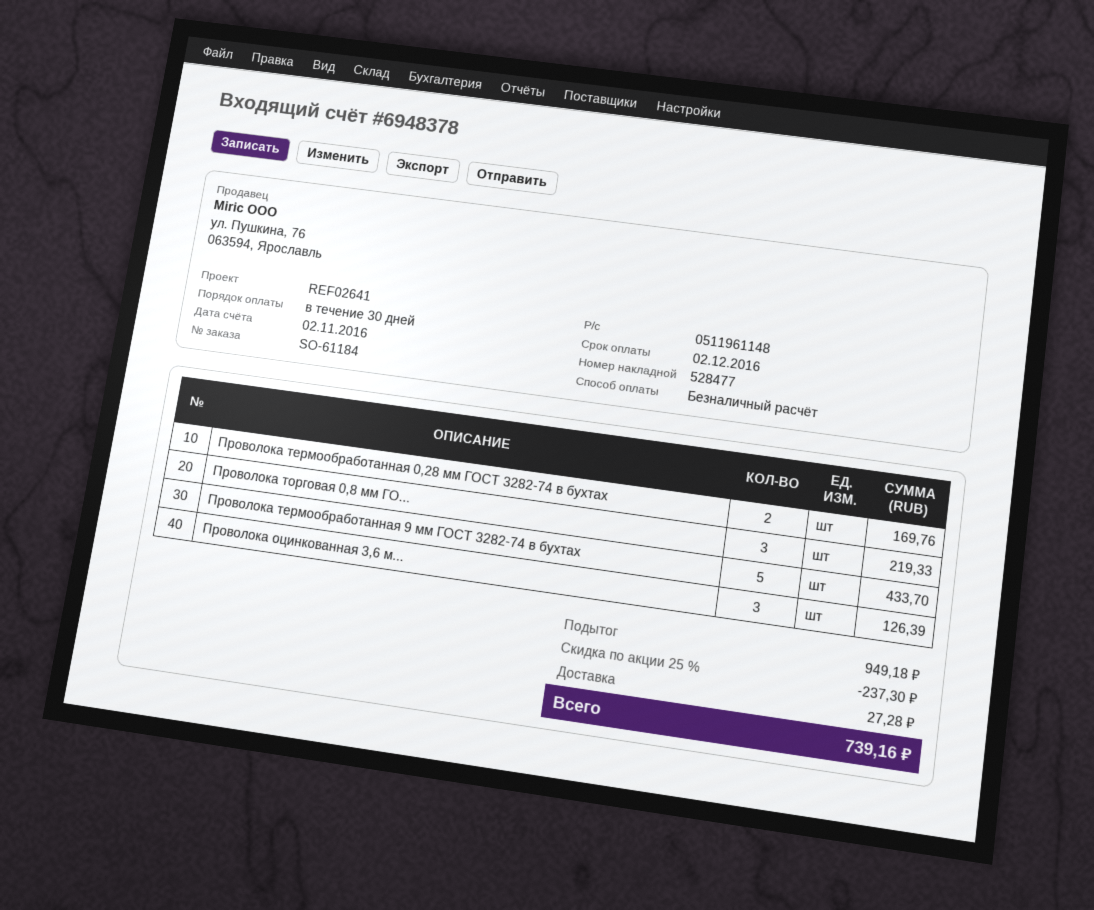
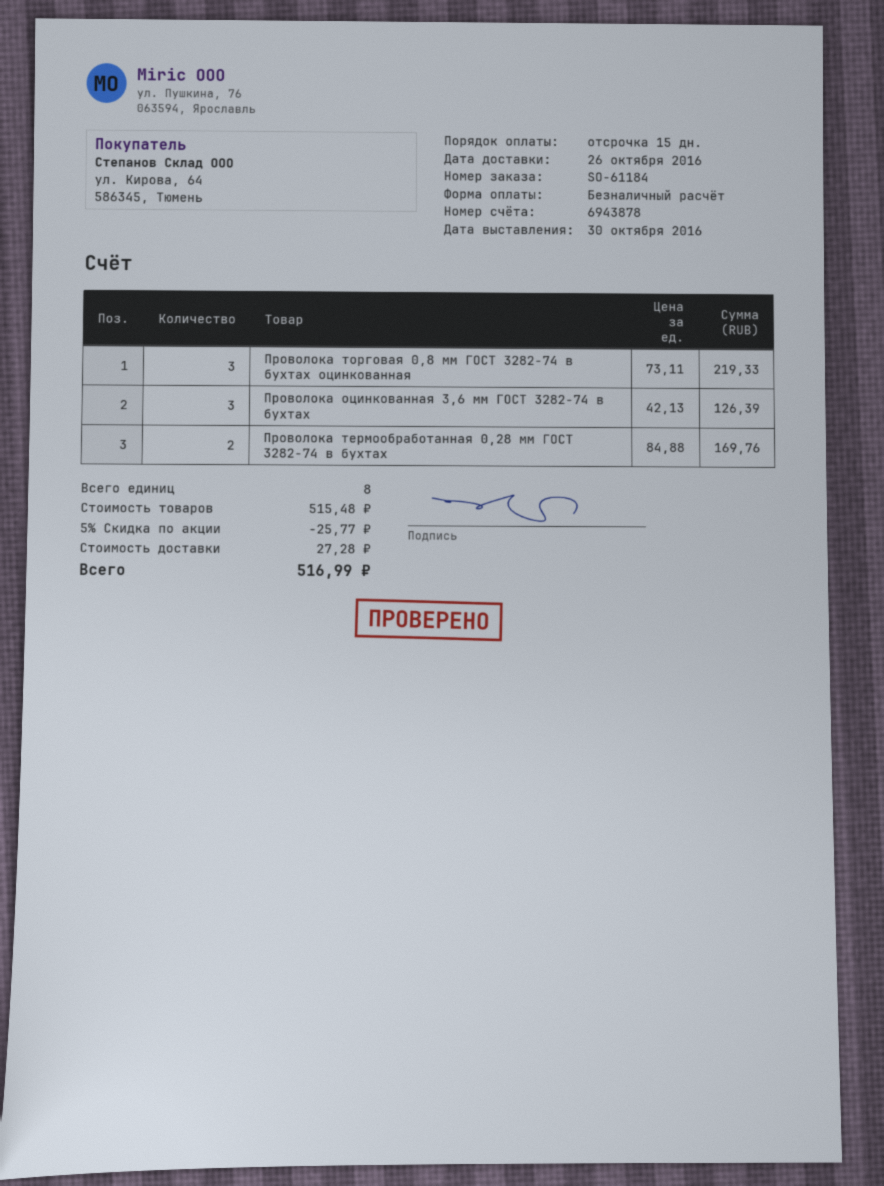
invoice number: 6948378 -> 6943878
invoice date: 2016-11-02 -> 2016-10-30
payment terms: 30 days -> 15 days
Проволока термообработанная 9 мм ГОСТ 3282-74 в бухтах: 5 for 433.70 -> none
subtotal: 949.18 -> 515.48
discount: 25% = 237.30 -> 5% = 25.77
total: 739.16 -> 516.99

